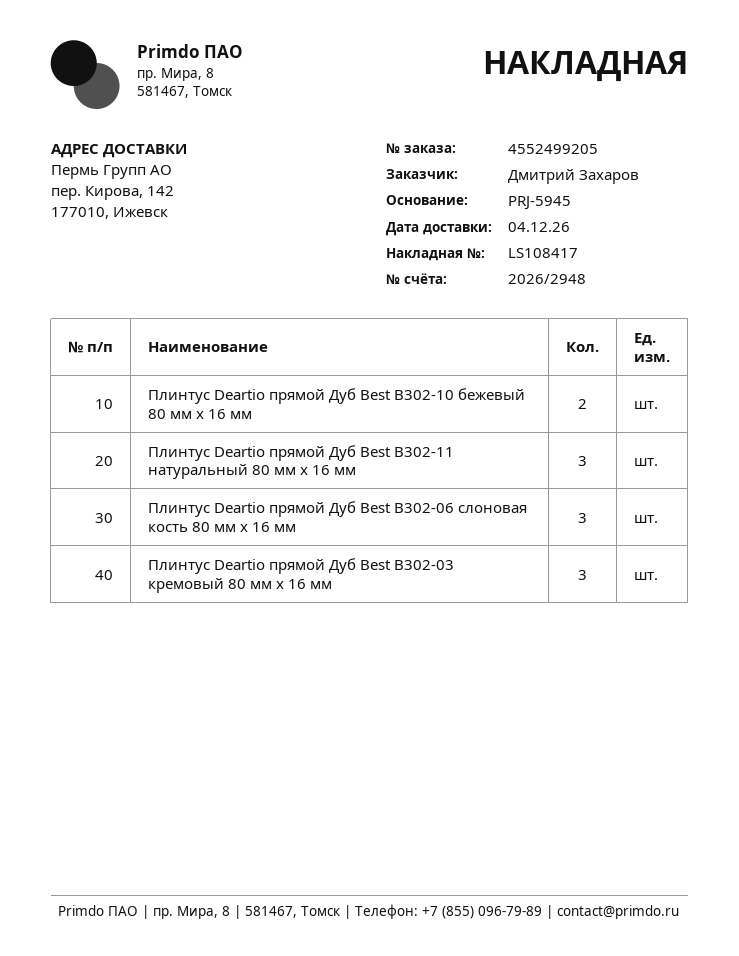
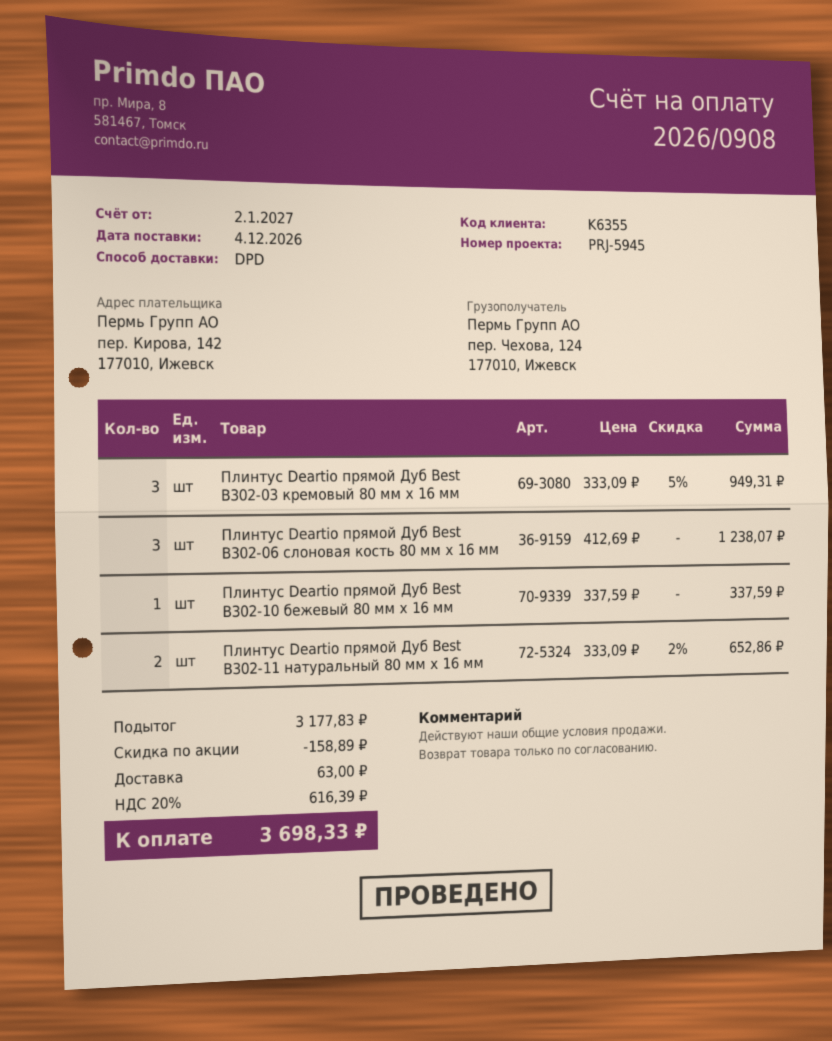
invoice number: 2026/2948 -> 2026/0908
ship to: пер. Кирова, 142, 177010, Ижевск -> пер. Чехова, 124, 177010, Ижевск
Плинтус Deartio прямой Дуб Best B302-10 бежевый 80 мм х 16 мм: 2 -> 1
Плинтус Deartio прямой Дуб Best B302-11 натуральный 80 мм х 16 мм: 3 -> 2

